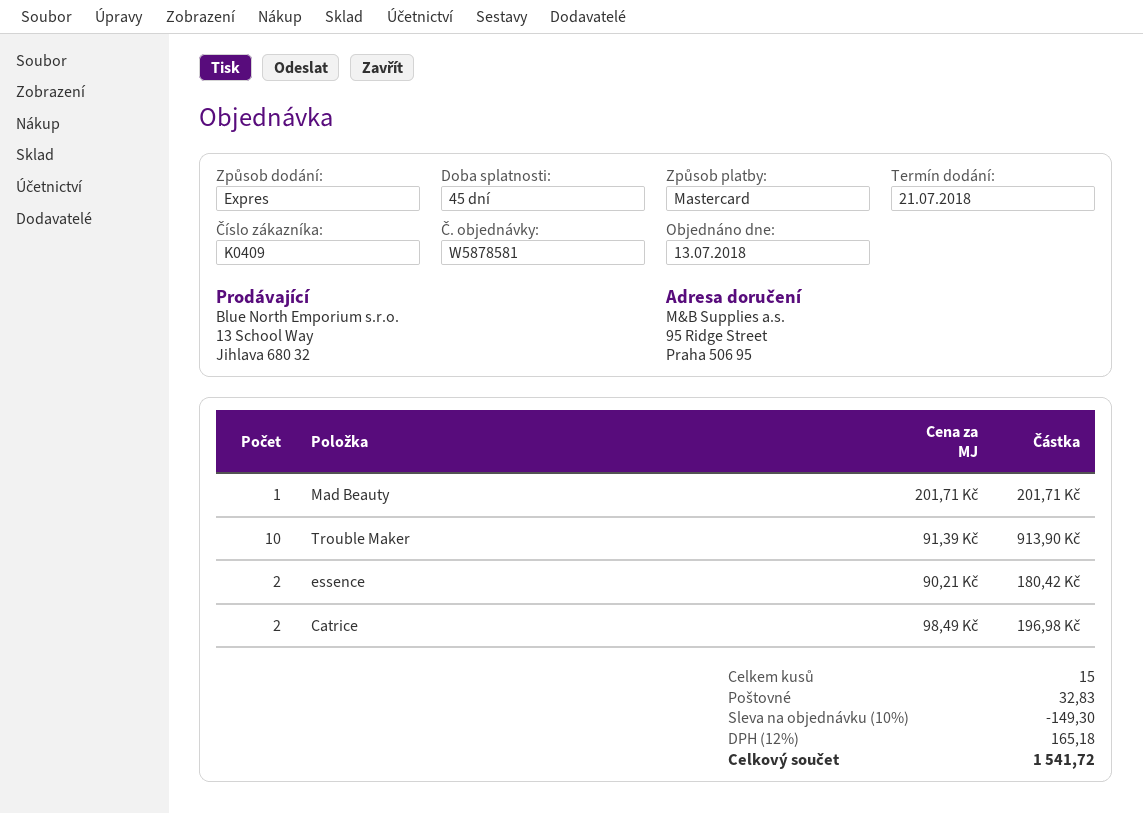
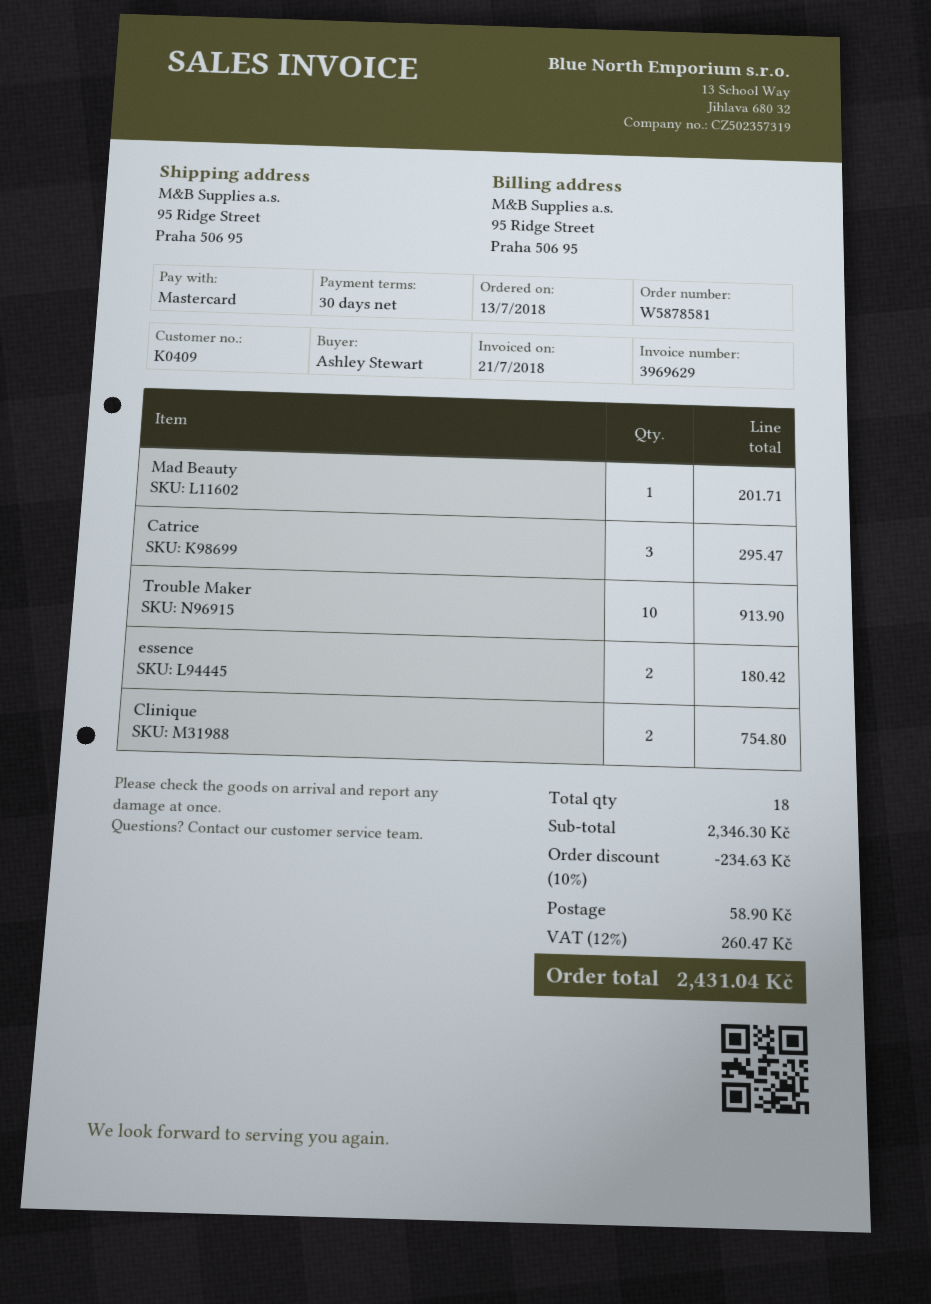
payment terms: 45 days -> 30 days
Catrice: 2 for 196.98 -> 3 for 295.47
Clinique: none -> 2 for 754.80
total quantity: 15 -> 18
discount: 10% = 149.30 -> 10% = 234.63
shipping: 32.83 -> 58.90
tax: 12% = 165.18 -> 12% = 260.47
total: 1541.72 -> 2431.04

